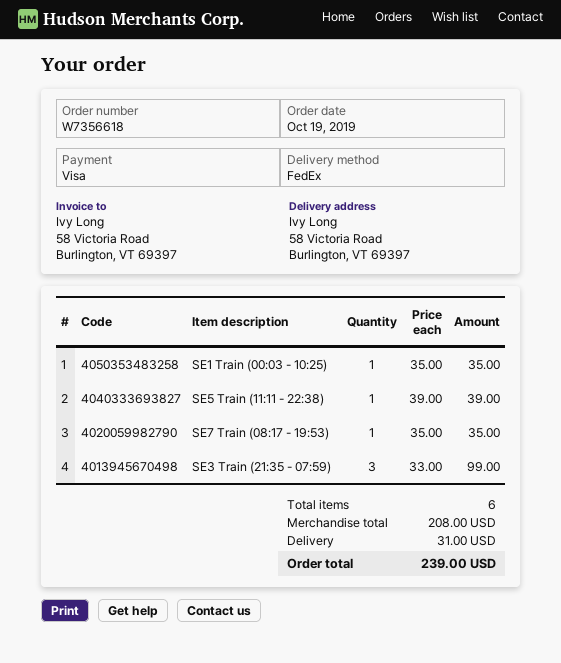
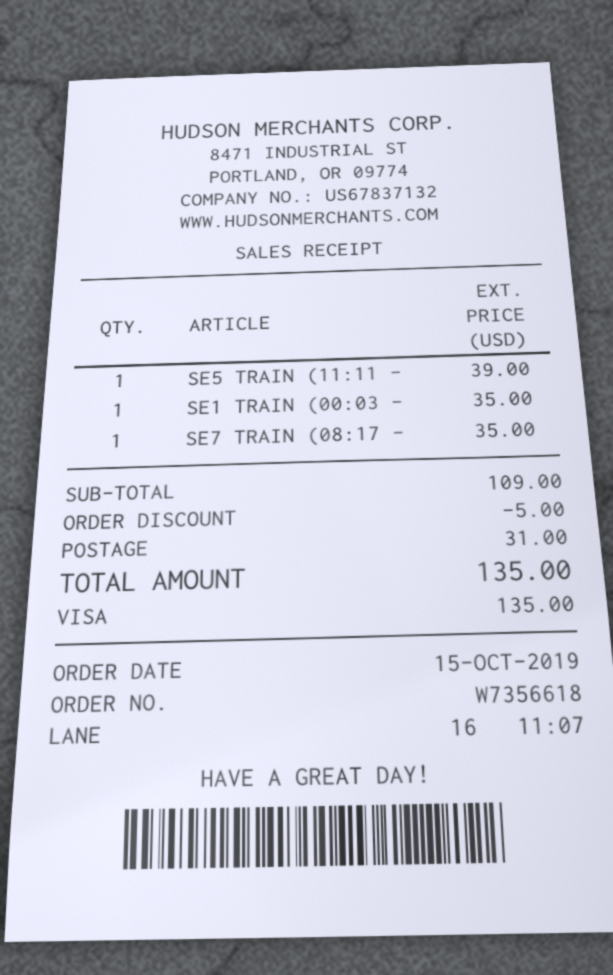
order date: 2019-10-19 -> 2019-10-15
SE3 Train (21:35 - 07:59): 3 for 99.00 -> none
subtotal: 208.00 -> 109.00
discount: none -> 5.00
total: 239.00 -> 135.00

